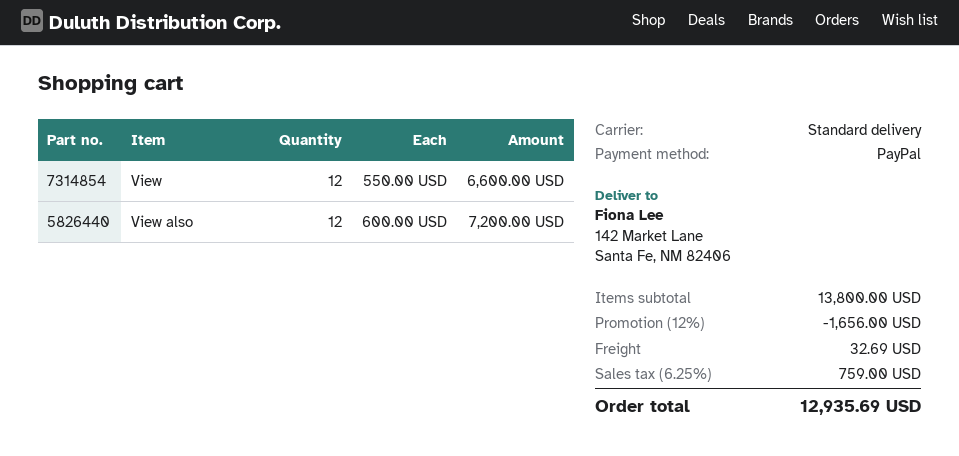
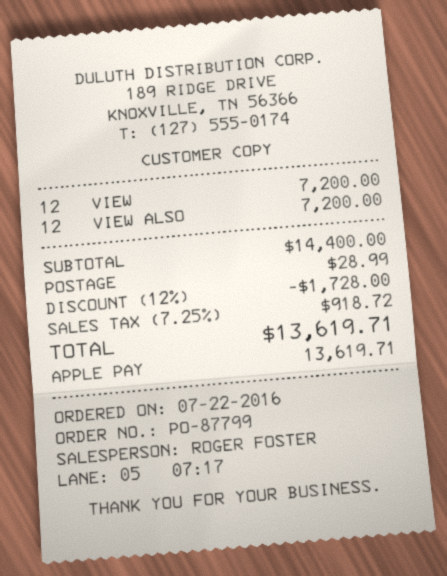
payment method: PayPal -> Apple Pay
View: 12 for 6600.00 -> 12 for 7200.00
subtotal: 13800.00 -> 14400.00
discount: 12% = 1656.00 -> 12% = 1728.00
shipping: 32.69 -> 28.99
tax: 6.25% = 759.00 -> 7.25% = 918.72
total: 12935.69 -> 13619.71

